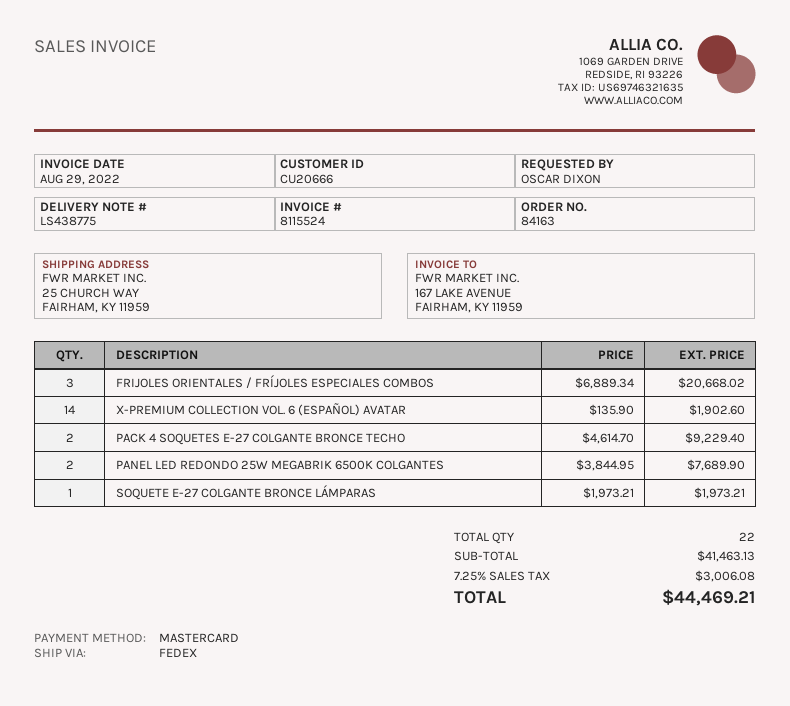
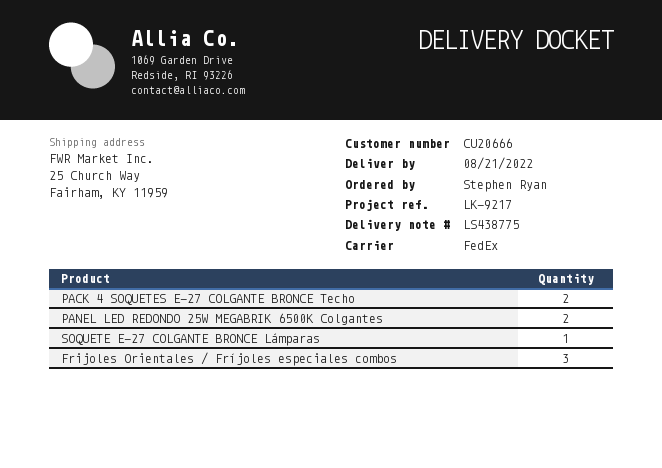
ordered by: OSCAR DIXON -> Stephen Ryan
X-PREMIUM COLLECTION VOL. 6 (ESPAÑOL) AVATAR: 14 -> none

